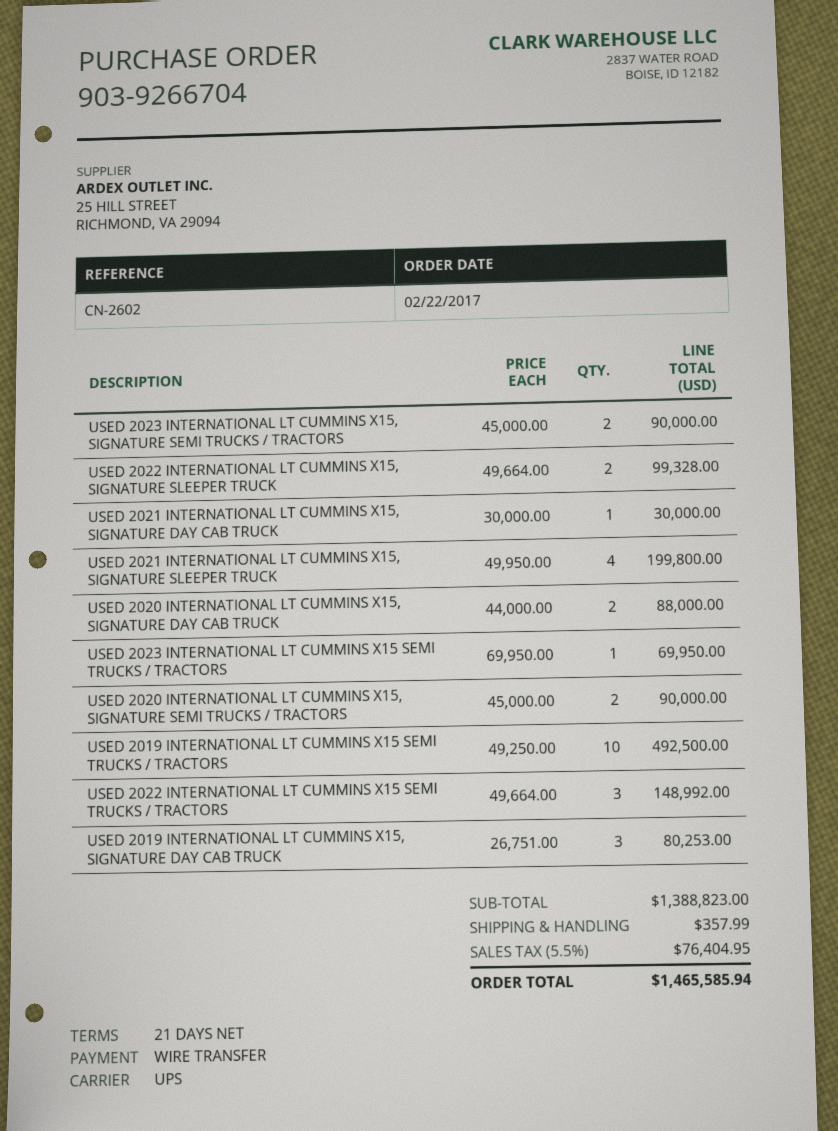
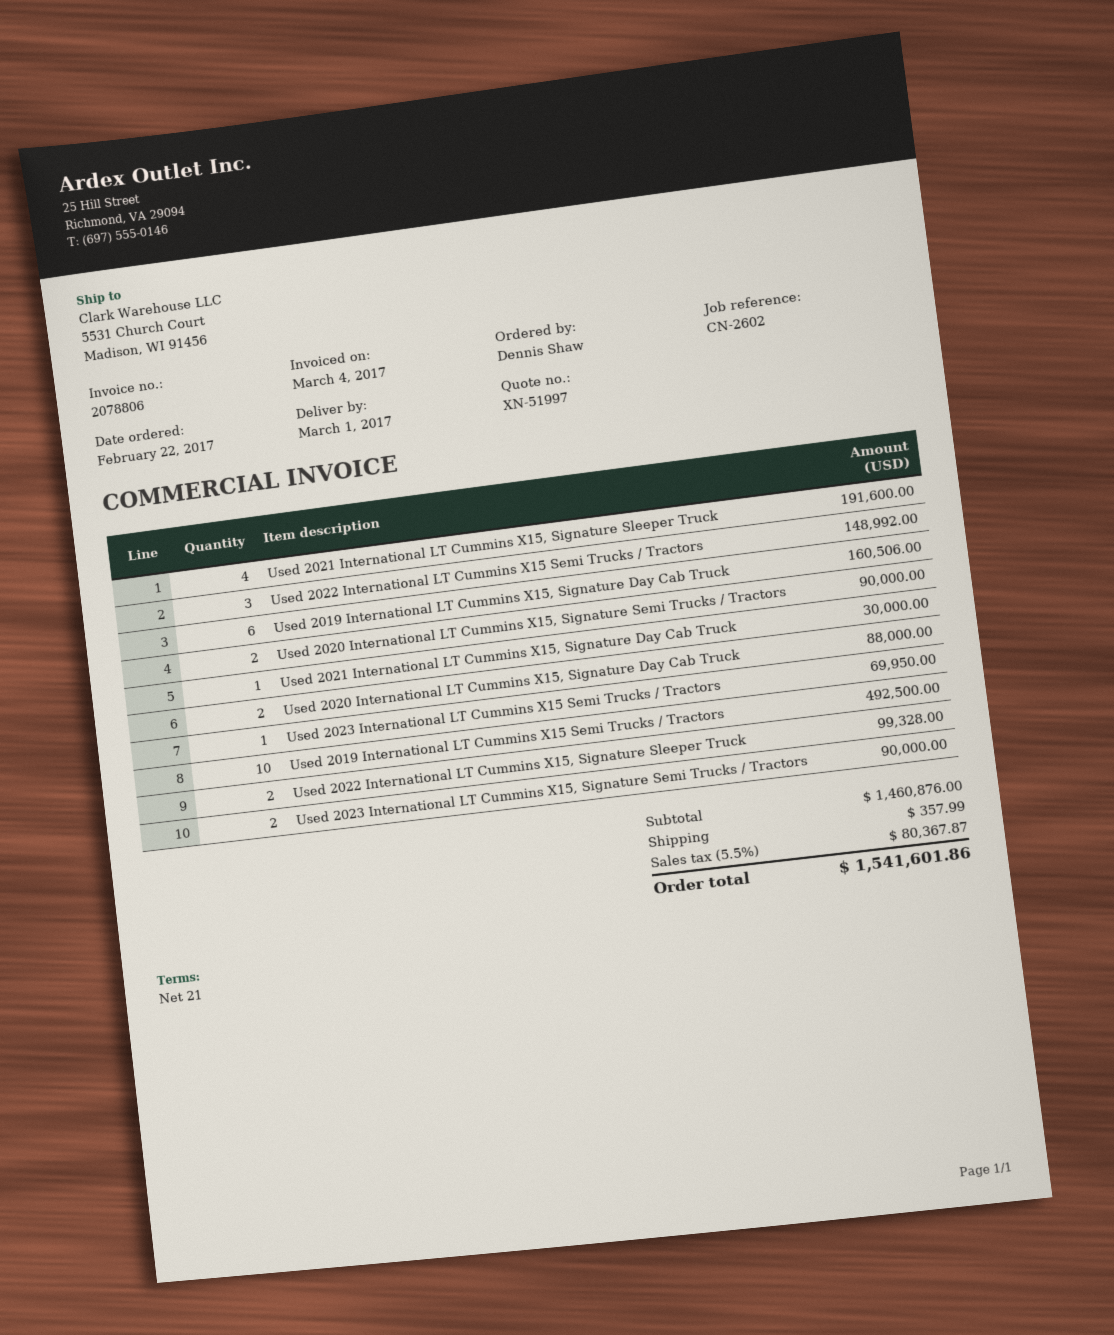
USED 2021 INTERNATIONAL LT CUMMINS X15, SIGNATURE SLEEPER TRUCK: 4 for 199800.00 -> 4 for 191600.00
USED 2019 INTERNATIONAL LT CUMMINS X15, SIGNATURE DAY CAB TRUCK: 3 for 80253.00 -> 6 for 160506.00
subtotal: 1388823.00 -> 1460876.00
tax: 5.5% = 76404.95 -> 5.5% = 80367.87
total: 1465585.94 -> 1541601.86

